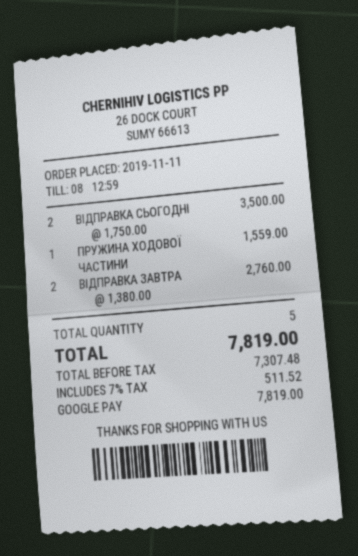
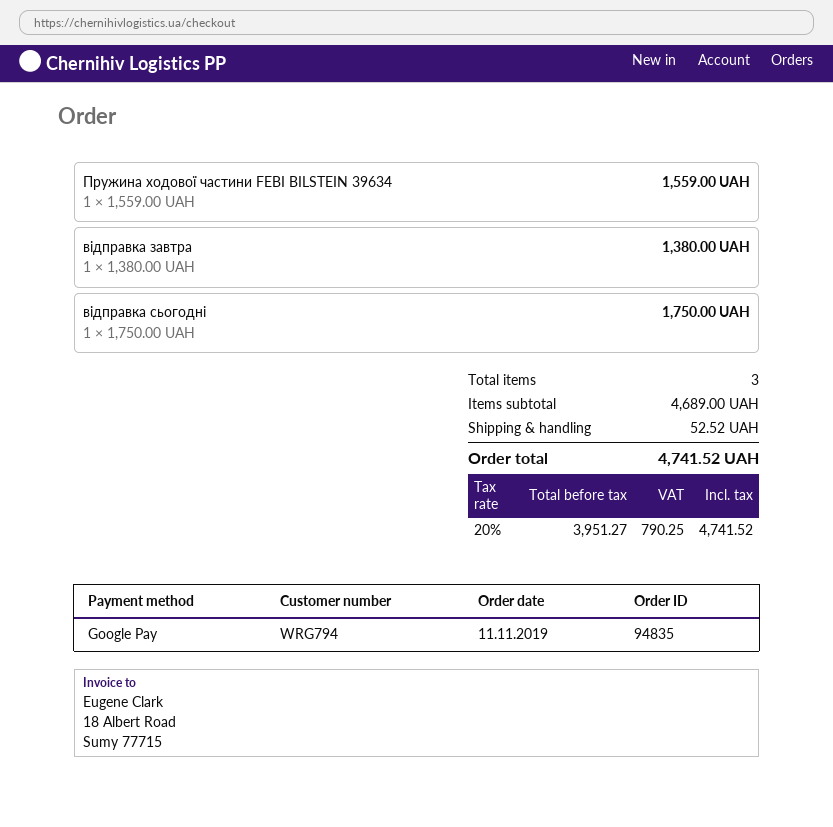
ВІДПРАВКА СЬОГОДНІ: 2 x 1750.00 = 3500.00 -> 1 x 1750.00 = 1750.00
ВІДПРАВКА ЗАВТРА: 2 x 1380.00 = 2760.00 -> 1 x 1380.00 = 1380.00
total quantity: 5 -> 3
shipping: none -> 52.52
net: 7307.48 -> 3951.27
tax: 7% = 511.52 -> 20% = 790.25
total: 7819.00 -> 4741.52

